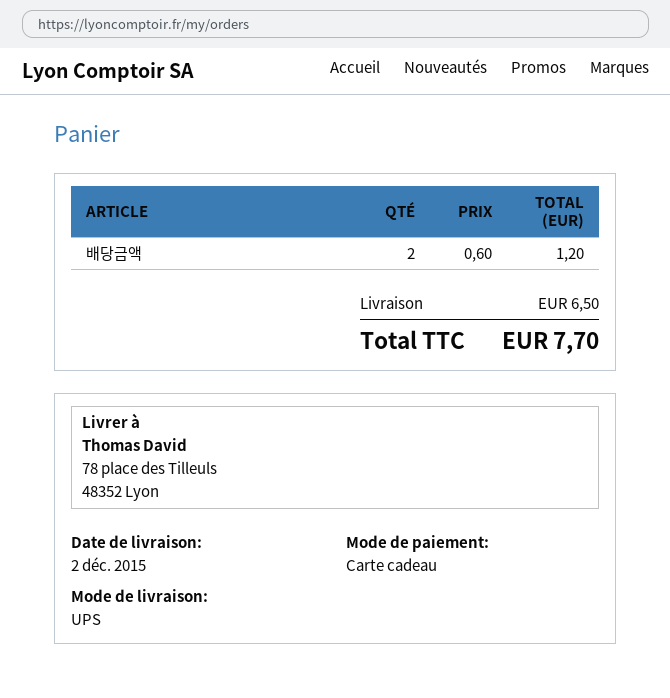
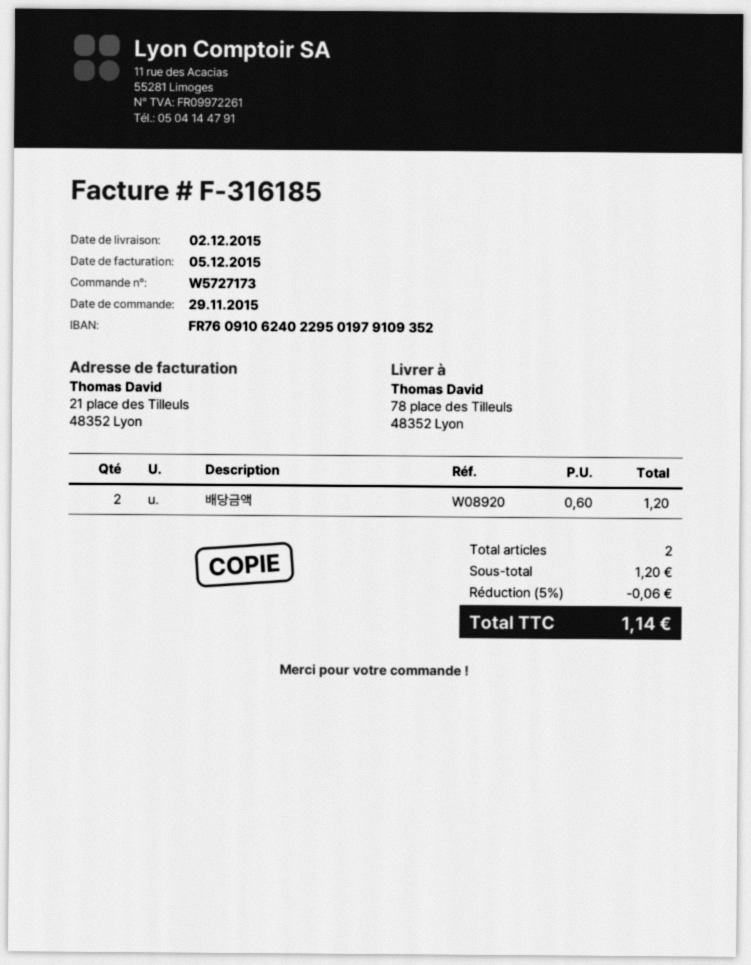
discount: none -> 5% = 0.06
shipping: 6.50 -> none
total: 7.70 -> 1.14

